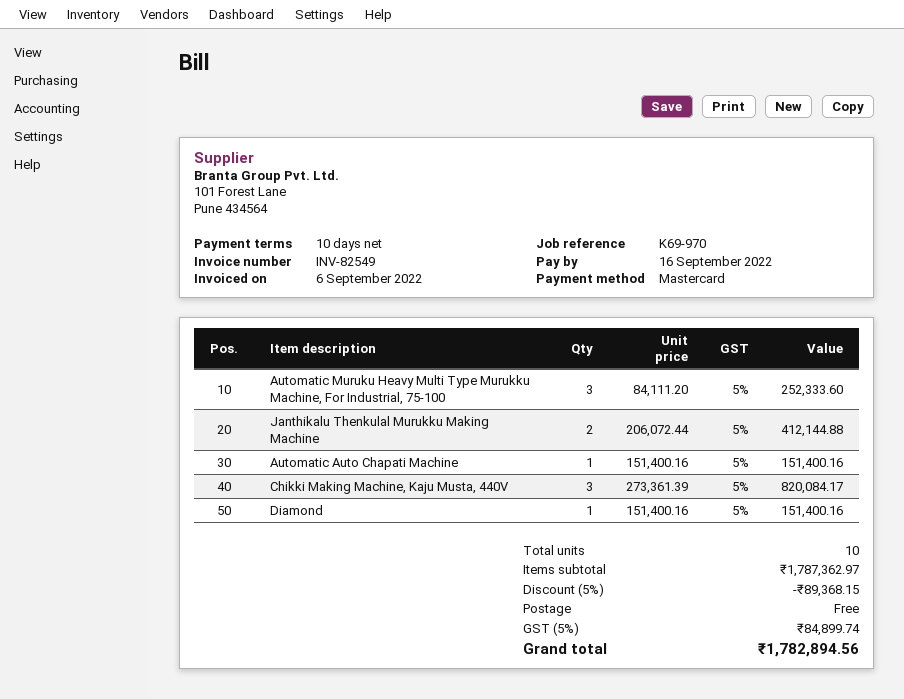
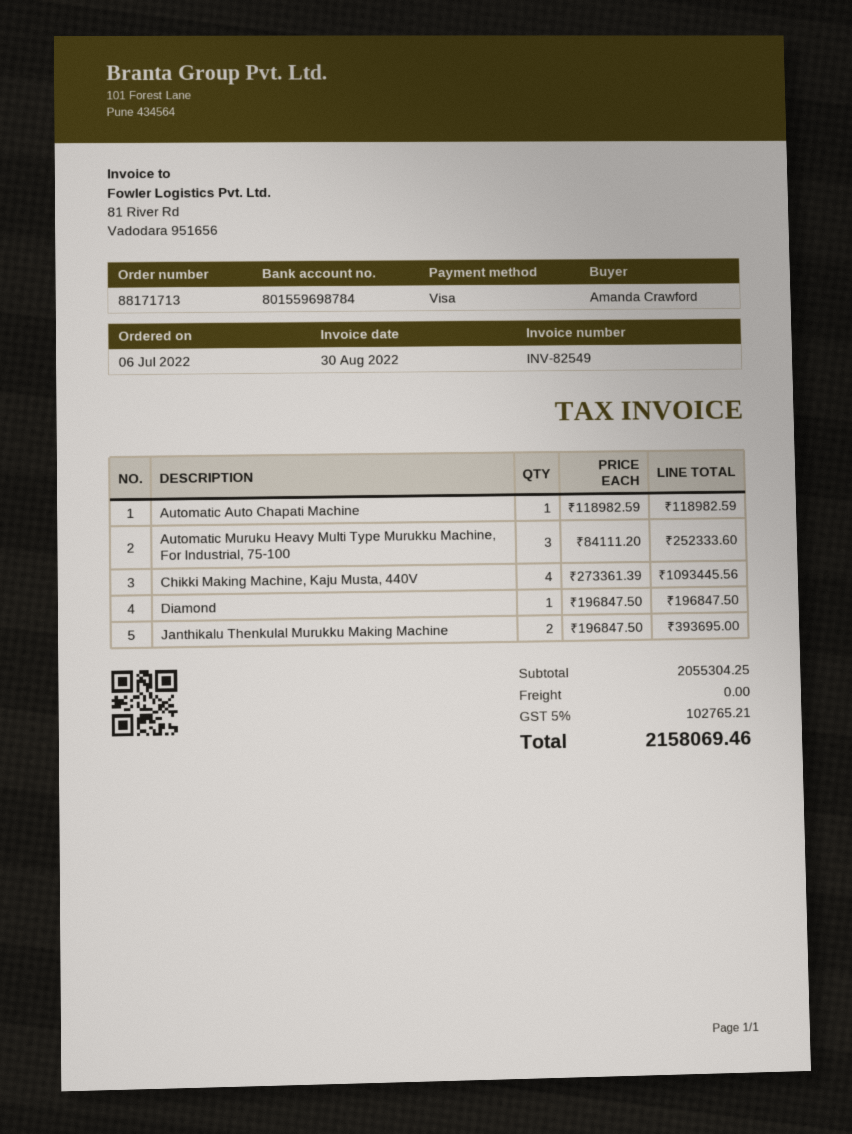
invoice date: 2022-09-06 -> 2022-08-30
payment method: Mastercard -> Visa
Janthikalu Thenkulal Murukku Making Machine: 2 x 206072.44 = 412144.88 -> 2 x 196847.50 = 393695.00
Automatic Auto Chapati Machine: 1 x 151400.16 = 151400.16 -> 1 x 118982.59 = 118982.59
Chikki Making Machine, Kaju Musta, 440V: 3 x 273361.39 = 820084.17 -> 4 x 273361.39 = 1093445.56
Diamond: 1 x 151400.16 = 151400.16 -> 1 x 196847.50 = 196847.50
subtotal: 1787362.97 -> 2055304.25
discount: 5% = 89368.15 -> none
tax: 5% = 84899.74 -> 5% = 102765.21
total: 1782894.56 -> 2158069.46

